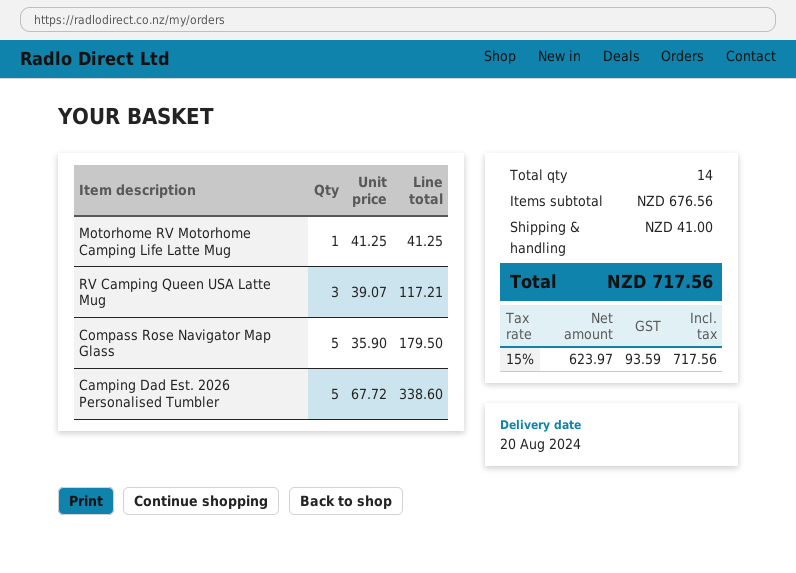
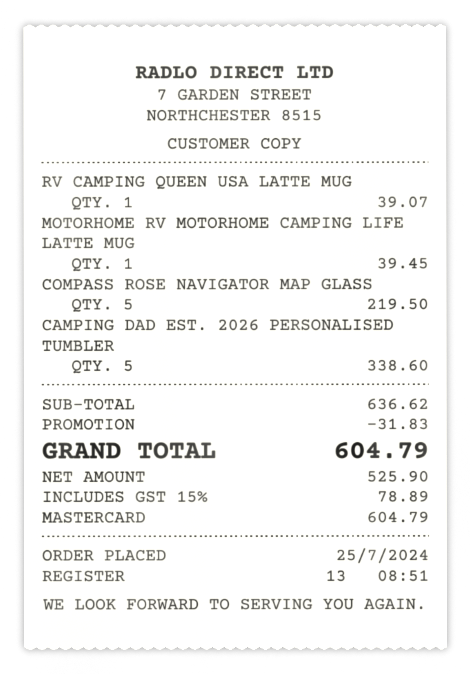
Motorhome RV Motorhome Camping Life Latte Mug: 1 for 41.25 -> 1 for 39.45
RV Camping Queen USA Latte Mug: 3 for 117.21 -> 1 for 39.07
Compass Rose Navigator Map Glass: 5 for 179.50 -> 5 for 219.50
subtotal: 676.56 -> 636.62
discount: none -> 31.83
shipping: 41.00 -> none
net: 623.97 -> 525.90
tax: 15% = 93.59 -> 15% = 78.89
total: 717.56 -> 604.79

